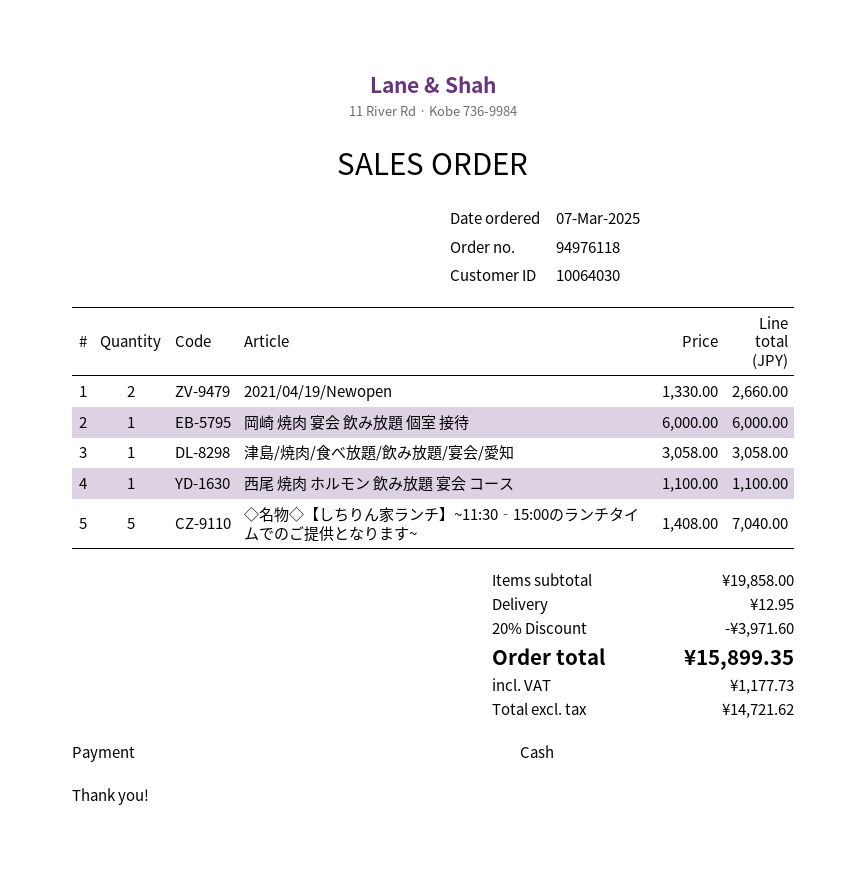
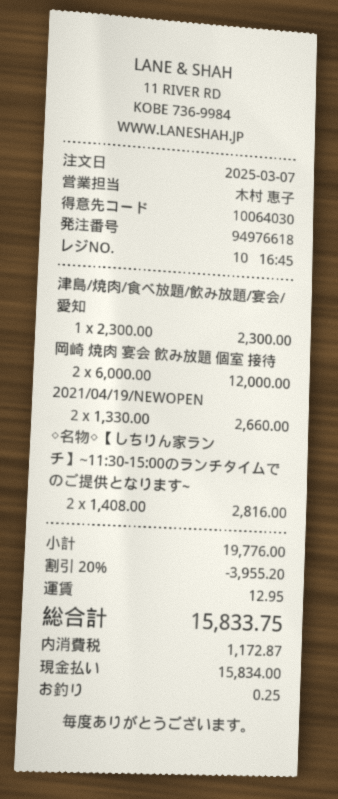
order number: 94976118 -> 94976618
岡崎 焼肉 宴会 飲み放題 個室 接待: 1 x 6000.00 = 6000.00 -> 2 x 6000.00 = 12000.00
津島/焼肉/食べ放題/飲み放題/宴会/愛知: 1 x 3058.00 = 3058.00 -> 1 x 2300.00 = 2300.00
西尾 焼肉 ホルモン 飲み放題 宴会 コース: 1 x 1100.00 = 1100.00 -> none
◇名物◇【しちりん家ランチ】~11:30‐15:00のランチタイムでのご提供となります~: 5 x 1408.00 = 7040.00 -> 2 x 1408.00 = 2816.00
subtotal: 19858.00 -> 19776.00
discount: 20% = 3971.60 -> 20% = 3955.20
tax: 1177.73 -> 1172.87
total: 15899.35 -> 15833.75

